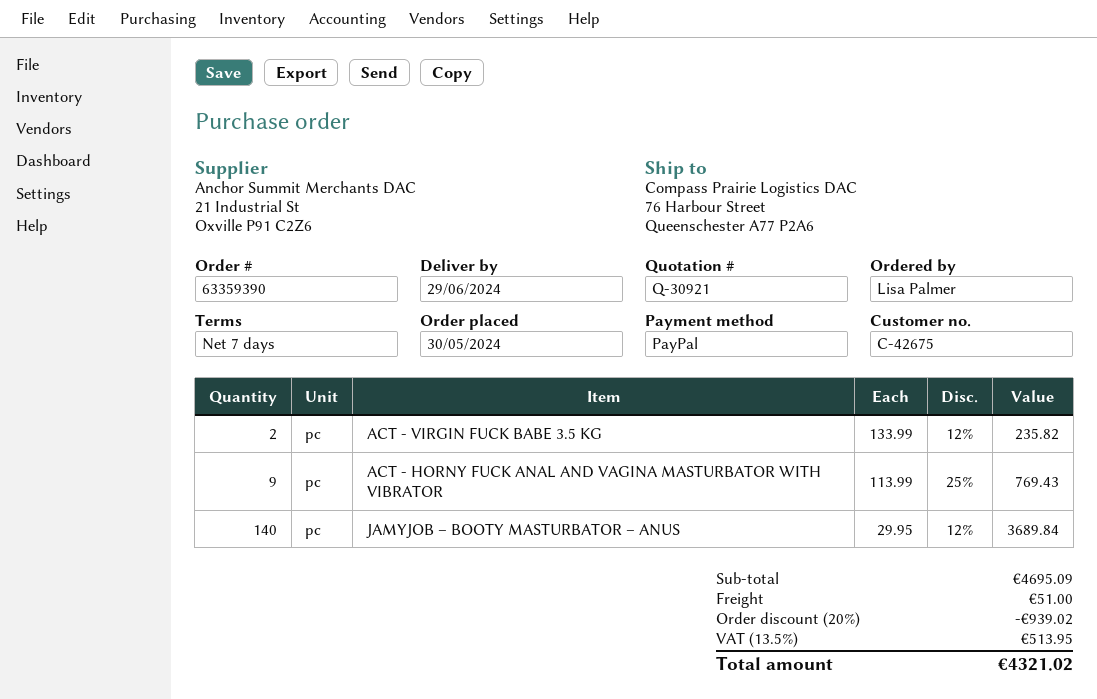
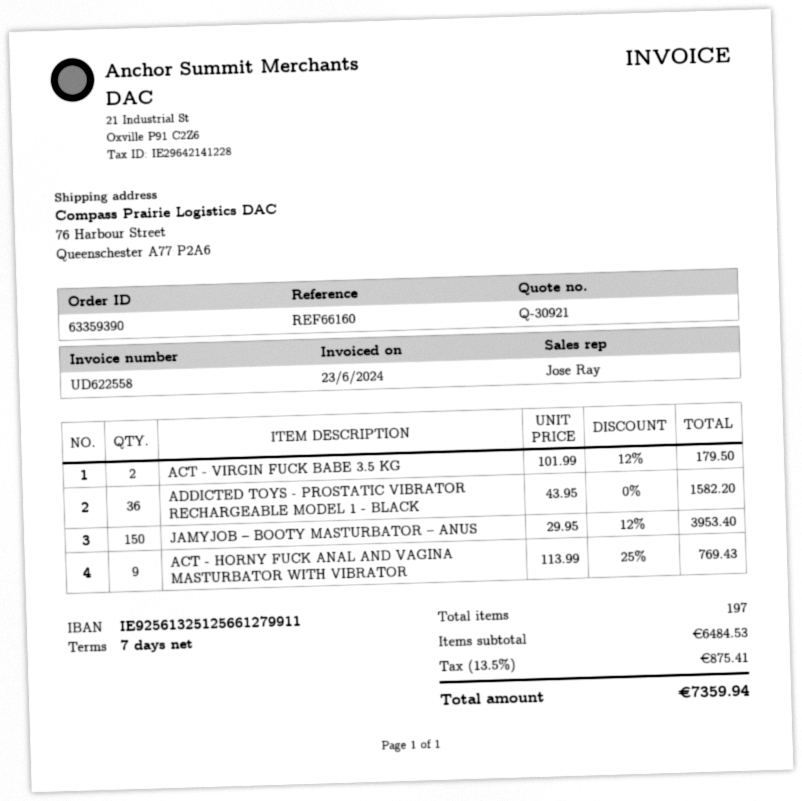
ACT - VIRGIN FUCK BABE 3.5 KG: 2 x 133.99 - 12% = 235.82 -> 2 x 101.99 - 12% = 179.50
JAMYJOB – BOOTY MASTURBATOR – ANUS: 140 x 29.95 - 12% = 3689.84 -> 150 x 29.95 - 12% = 3953.40
ADDICTED TOYS - PROSTATIC VIBRATOR RECHARGEABLE MODEL 1 - BLACK: none -> 36 x 43.95 = 1582.20
subtotal: 4695.09 -> 6484.53
discount: 20% = 939.02 -> none
shipping: 51.00 -> none
tax: 13.5% = 513.95 -> 13.5% = 875.41
total: 4321.02 -> 7359.94

